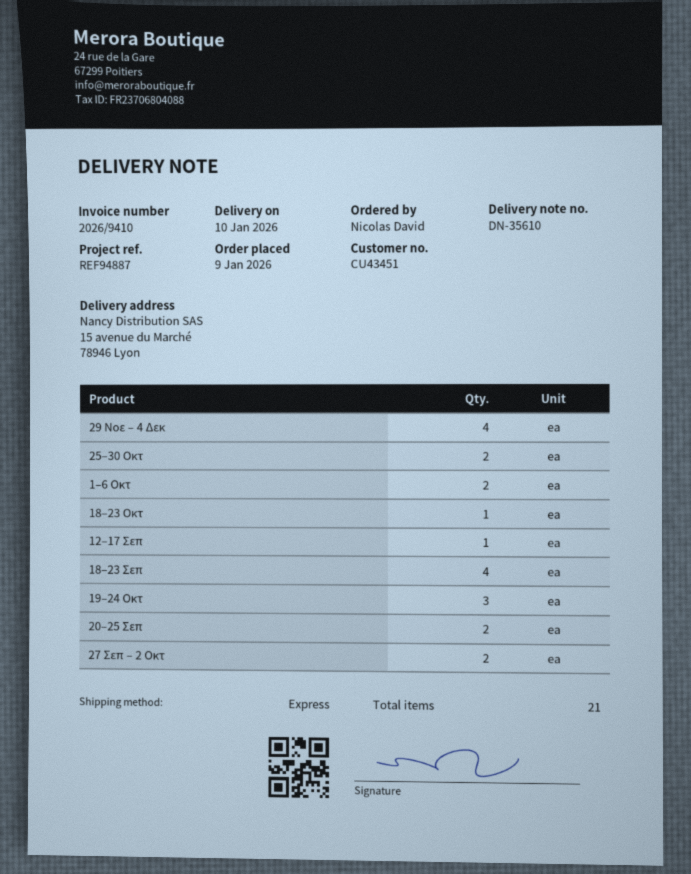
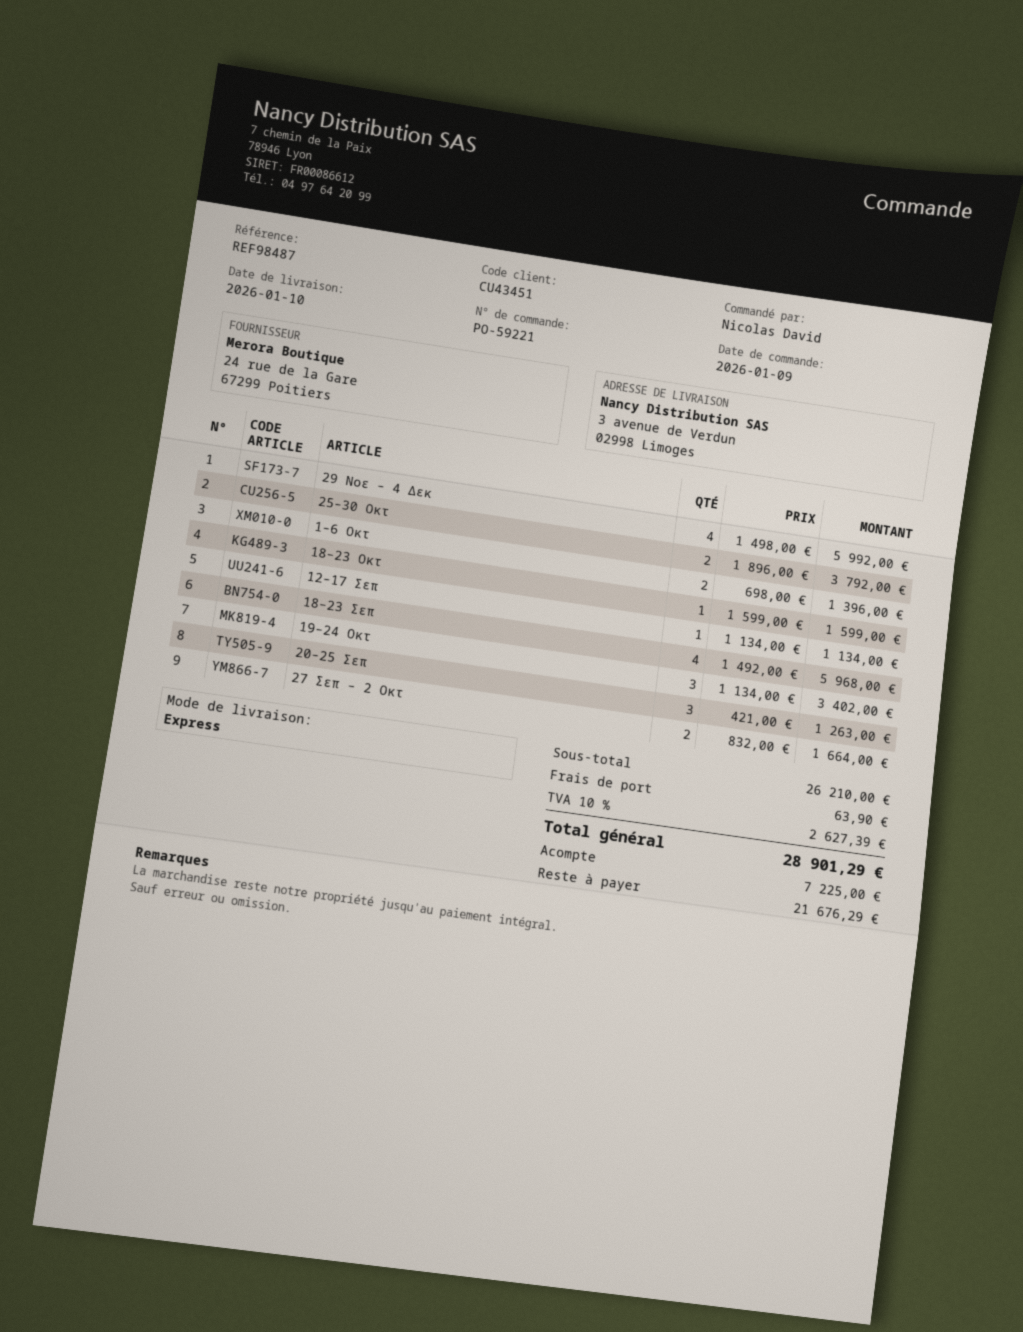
reference: REF94887 -> REF98487
ship to: 15 avenue du Marché, 78946 Lyon -> 3 avenue de Verdun, 02998 Limoges
20–25 Σεπ: 2 -> 3

